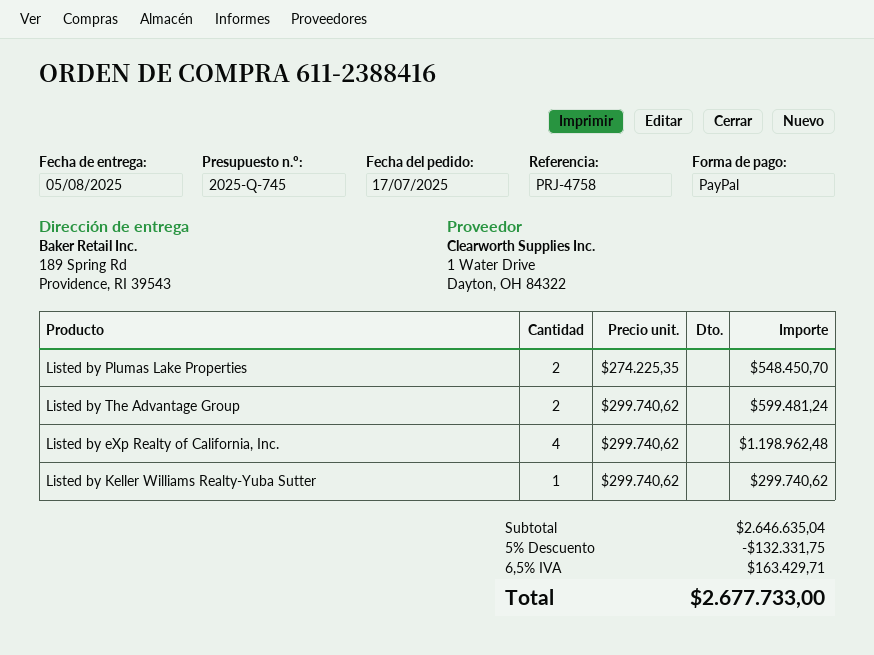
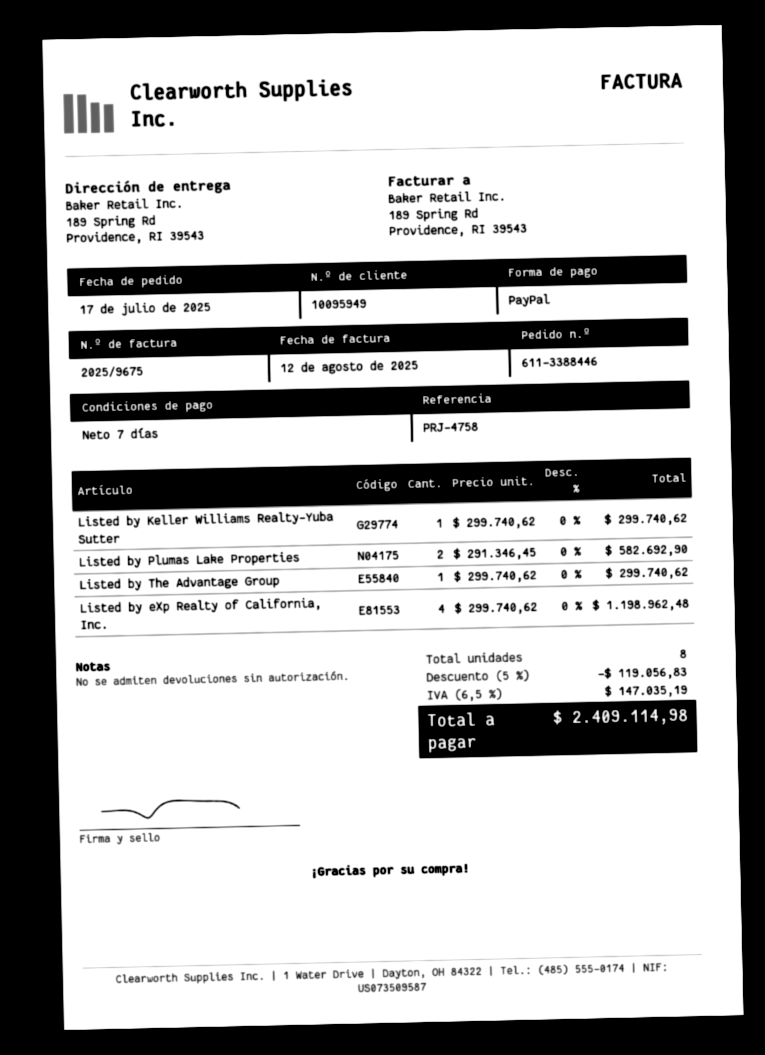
order number: 611-2388416 -> 611-3388446
Listed by Plumas Lake Properties: 2 x 274225.35 = 548450.70 -> 2 x 291346.45 = 582692.90
Listed by The Advantage Group: 2 x 299740.62 = 599481.24 -> 1 x 299740.62 = 299740.62
discount: 5% = 132331.75 -> 5% = 119056.83
tax: 6.5% = 163429.71 -> 6.5% = 147035.19
total: 2677733.00 -> 2409114.98

